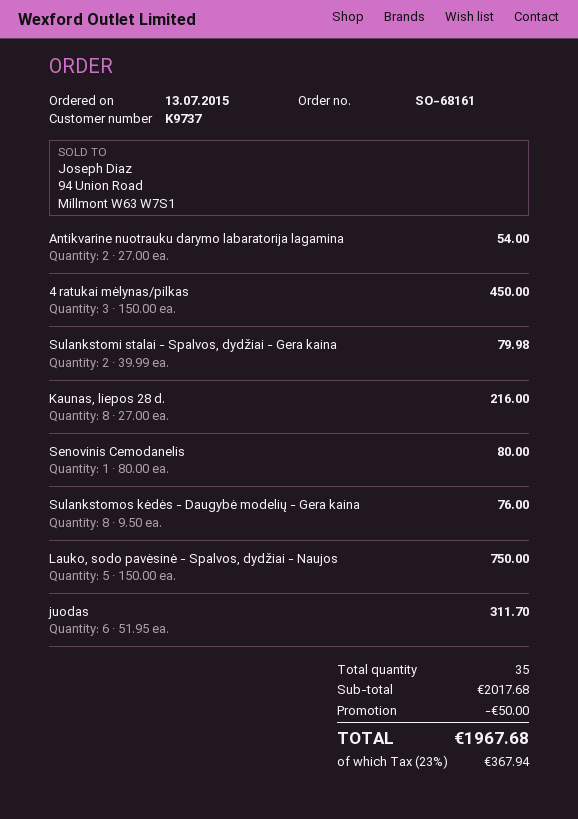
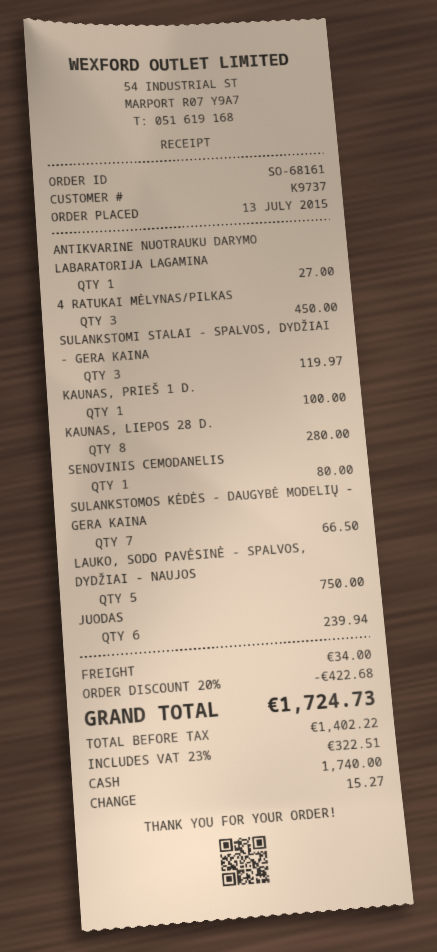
Antikvarine nuotrauku darymo labaratorija lagamina: 2 for 54.00 -> 1 for 27.00
Sulankstomi stalai - Spalvos, dydžiai - Gera kaina: 2 for 79.98 -> 3 for 119.97
Kaunas, liepos 28 d.: 8 for 216.00 -> 8 for 280.00
Sulankstomos kėdės - Daugybė modelių - Gera kaina: 8 for 76.00 -> 7 for 66.50
juodas: 6 for 311.70 -> 6 for 239.94
KAUNAS, PRIEŠ 1 D.: none -> 1 for 100.00
discount: 50.00 -> 422.68
shipping: none -> 34.00
tax: 23% = 367.94 -> 23% = 322.51
total: 1967.68 -> 1724.73

